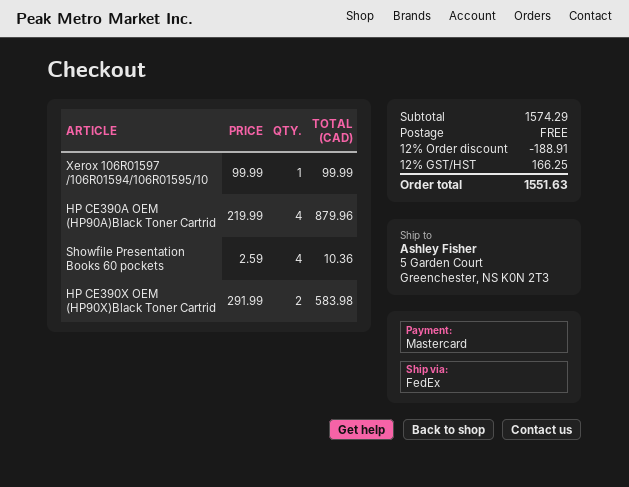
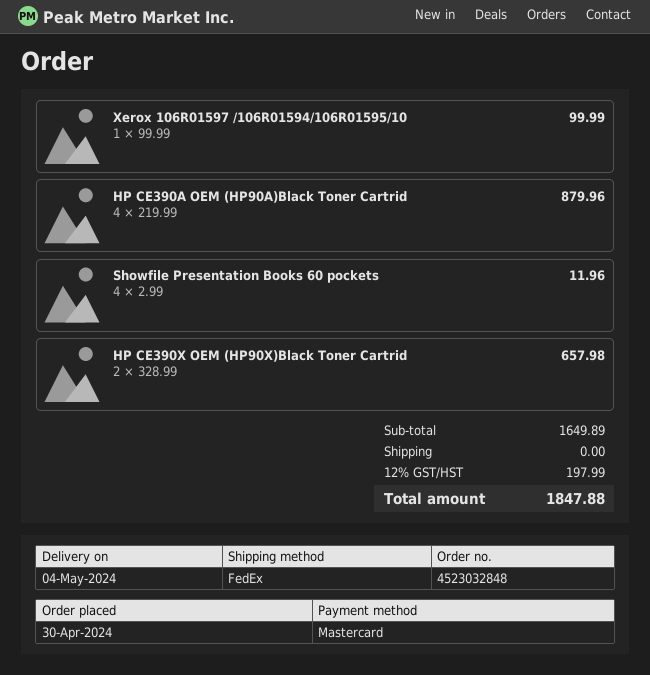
Showfile Presentation Books 60 pockets: 4 x 2.59 = 10.36 -> 4 x 2.99 = 11.96
HP CE390X OEM (HP90X)Black Toner Cartrid: 2 x 291.99 = 583.98 -> 2 x 328.99 = 657.98
subtotal: 1574.29 -> 1649.89
discount: 12% = 188.91 -> none
tax: 12% = 166.25 -> 12% = 197.99
total: 1551.63 -> 1847.88

